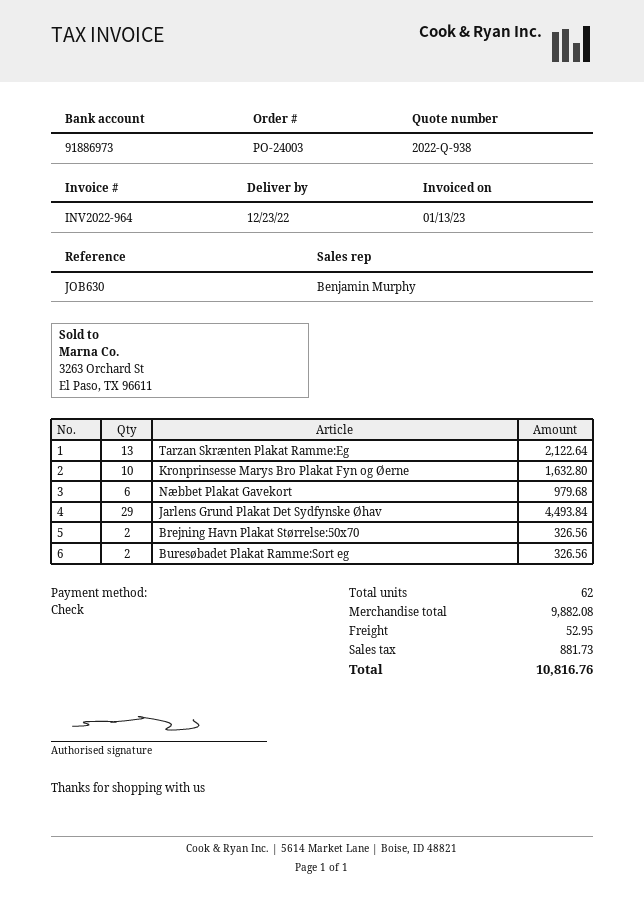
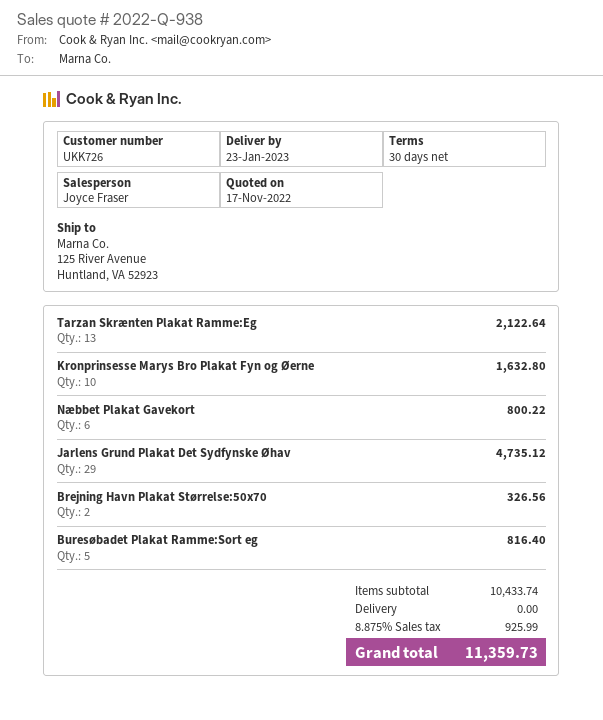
delivery date: 2022-12-23 -> 2023-01-23
sales rep: Benjamin Murphy -> Joyce Fraser
Næbbet Plakat Gavekort: 6 for 979.68 -> 6 for 800.22
Jarlens Grund Plakat Det Sydfynske Øhav: 29 for 4493.84 -> 29 for 4735.12
Buresøbadet Plakat Ramme:Sort eg: 2 for 326.56 -> 5 for 816.40
subtotal: 9882.08 -> 10433.74
shipping: 52.95 -> 0.00
tax: 881.73 -> 925.99
total: 10816.76 -> 11359.73

